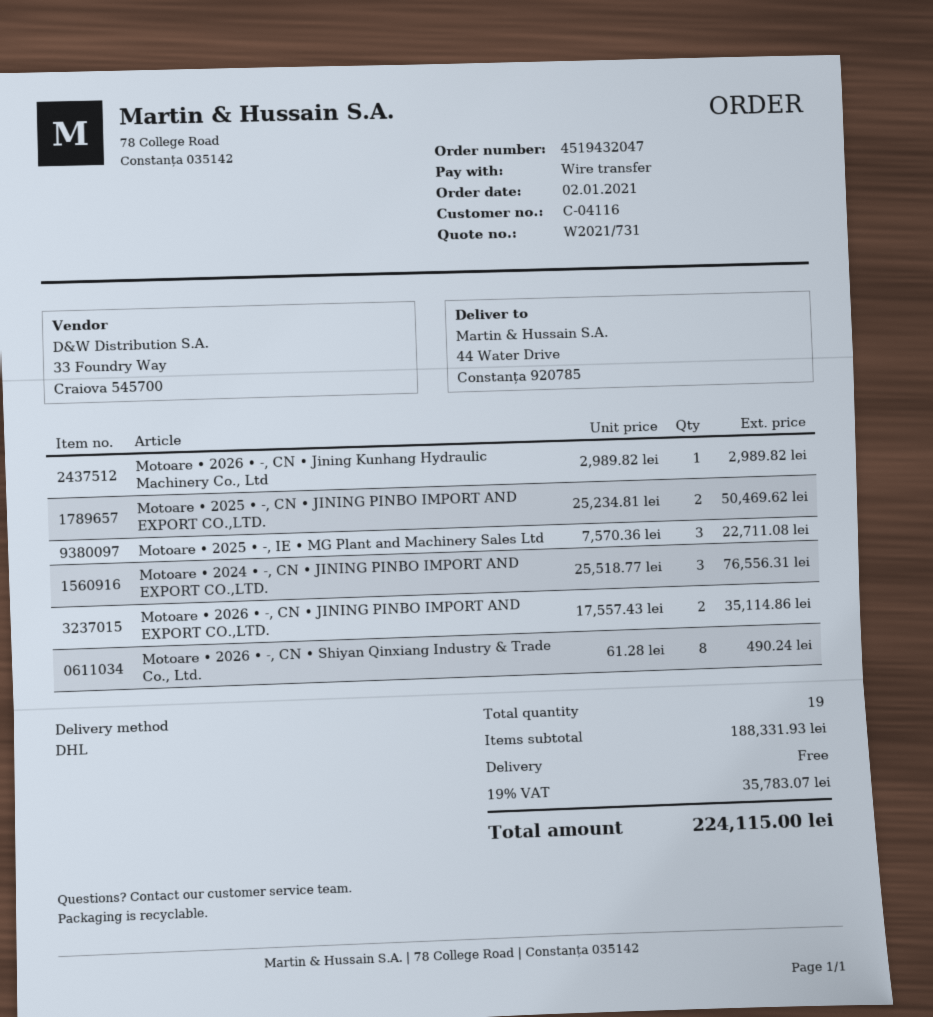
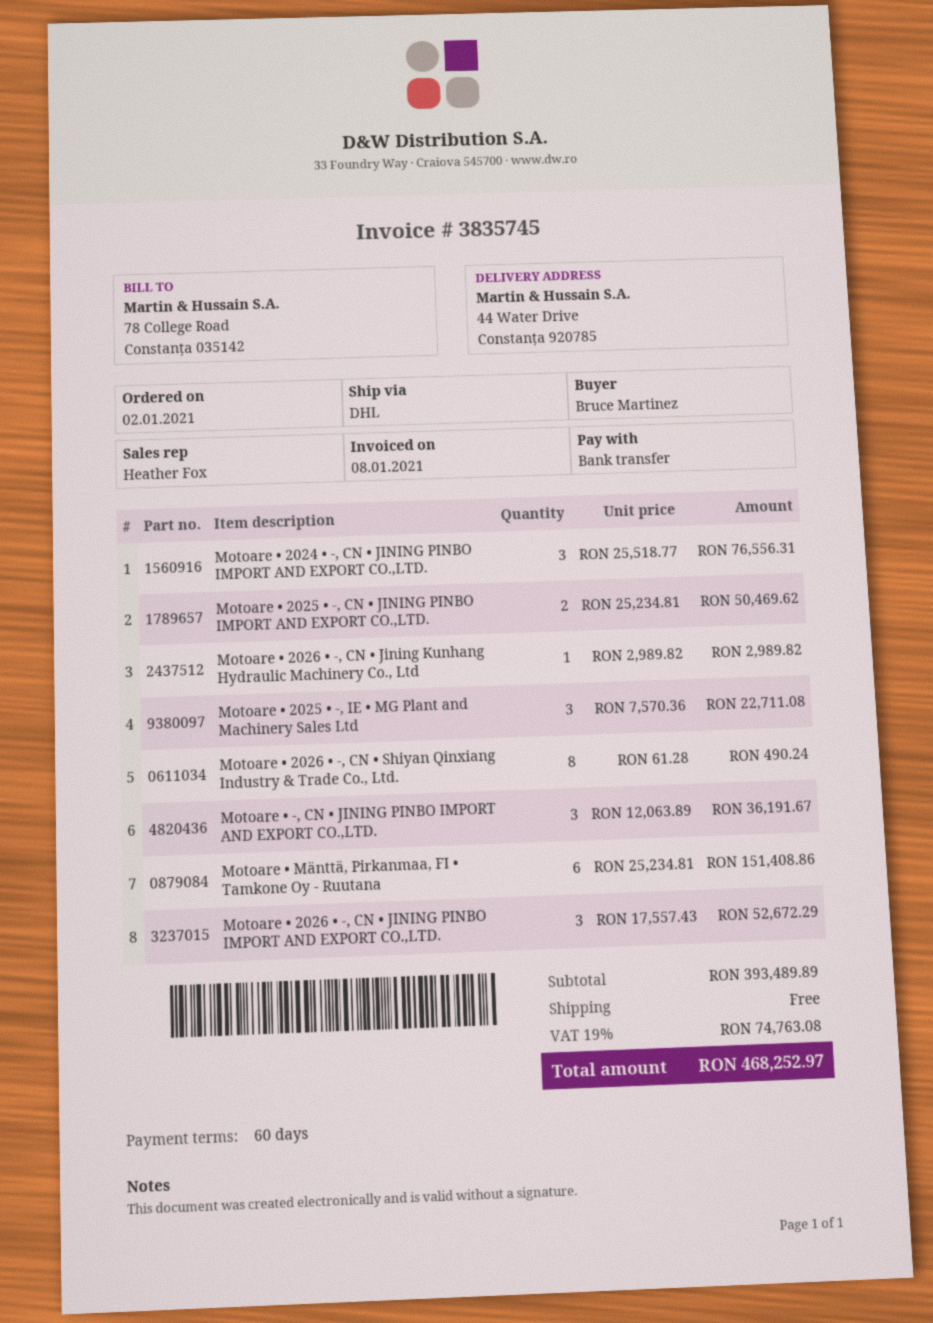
Motoare • 2026 • -, CN • JINING PINBO IMPORT AND EXPORT CO.,LTD.: 2 x 17557.43 = 35114.86 -> 3 x 17557.43 = 52672.29
Motoare • -, CN • JINING PINBO IMPORT AND EXPORT CO.,LTD.: none -> 3 x 12063.89 = 36191.67
Motoare • Mänttä, Pirkanmaa, FI • Tamkone Oy - Ruutana: none -> 6 x 25234.81 = 151408.86
subtotal: 188331.93 -> 393489.89
tax: 19% = 35783.07 -> 19% = 74763.08
total: 224115.00 -> 468252.97

